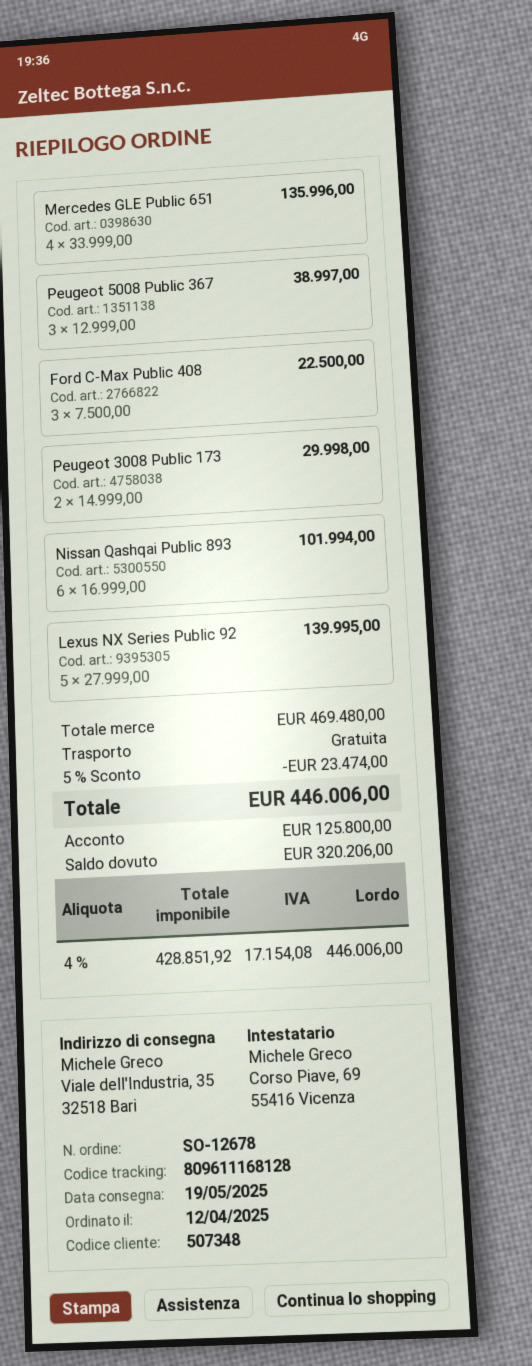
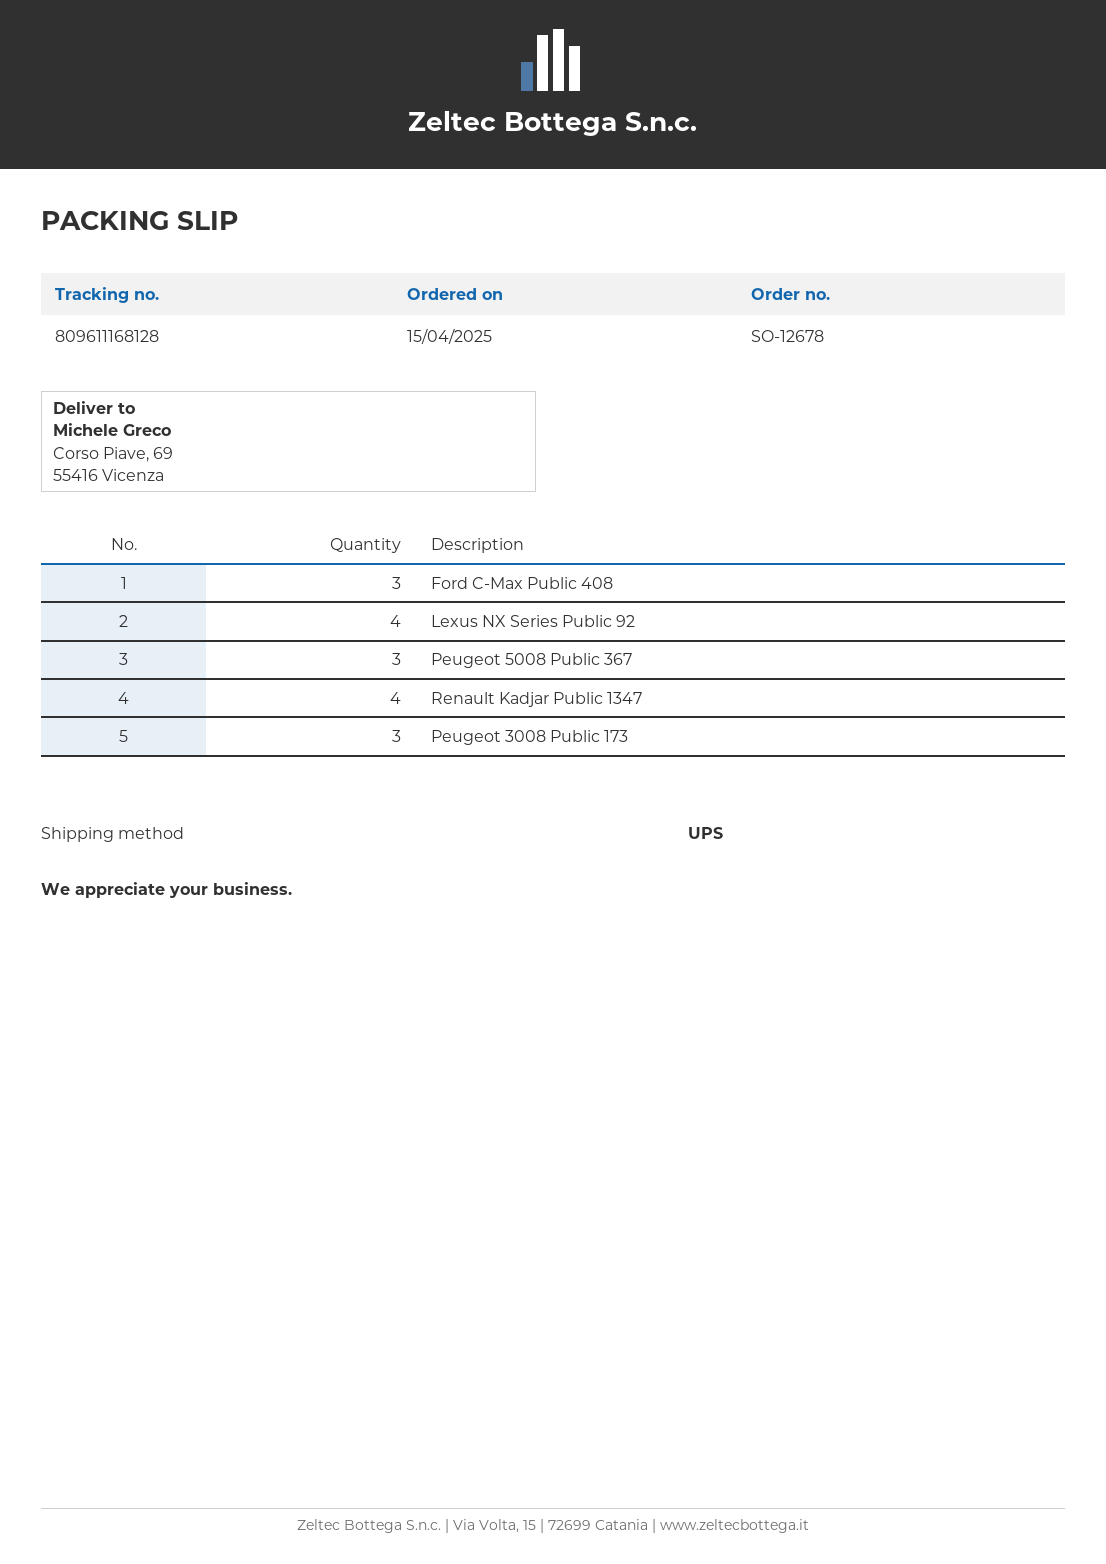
order date: 2025-04-12 -> 2025-04-15
ship to: Viale dell'Industria, 35, 32518 Bari -> Corso Piave, 69, 55416 Vicenza
Mercedes GLE Public 651: 4 -> none
Peugeot 3008 Public 173: 2 -> 3
Nissan Qashqai Public 893: 6 -> none
Lexus NX Series Public 92: 5 -> 4
Renault Kadjar Public 1347: none -> 4

